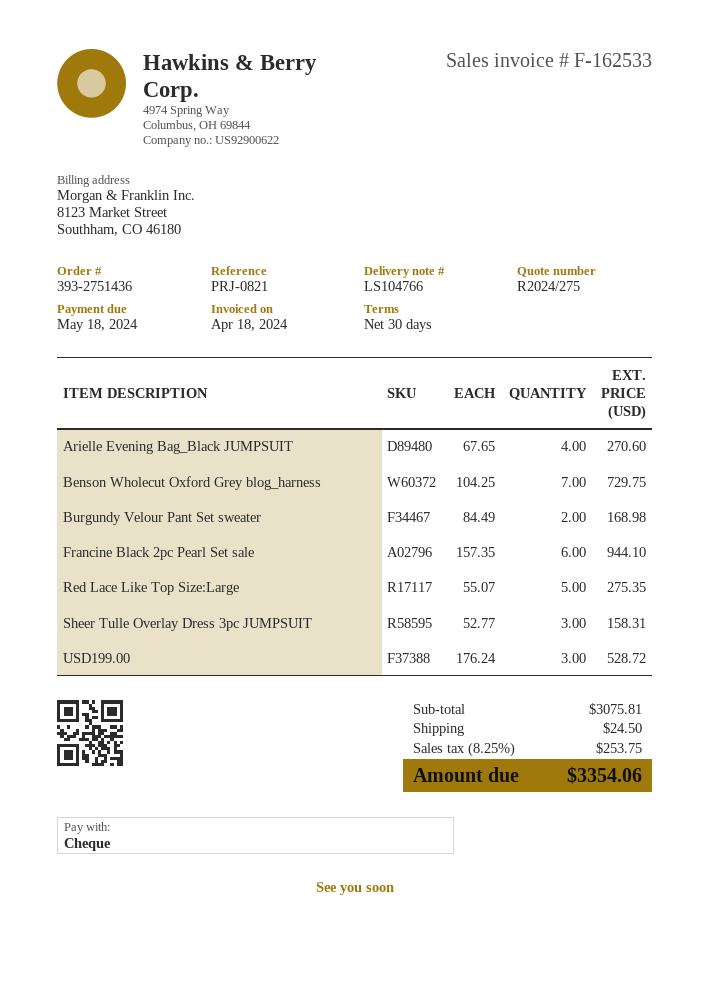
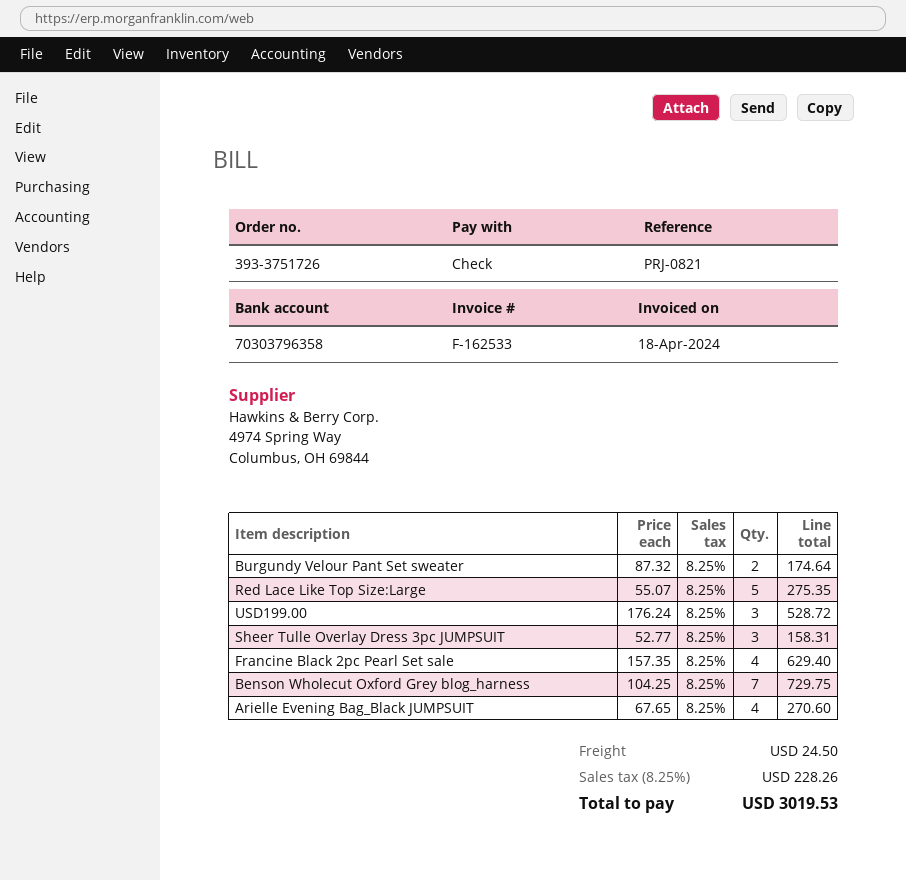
order number: 393-2751436 -> 393-3751726
Burgundy Velour Pant Set sweater: 2 x 84.49 = 168.98 -> 2 x 87.32 = 174.64
Francine Black 2pc Pearl Set sale: 6 x 157.35 = 944.10 -> 4 x 157.35 = 629.40
tax: 8.25% = 253.75 -> 8.25% = 228.26
total: 3354.06 -> 3019.53

